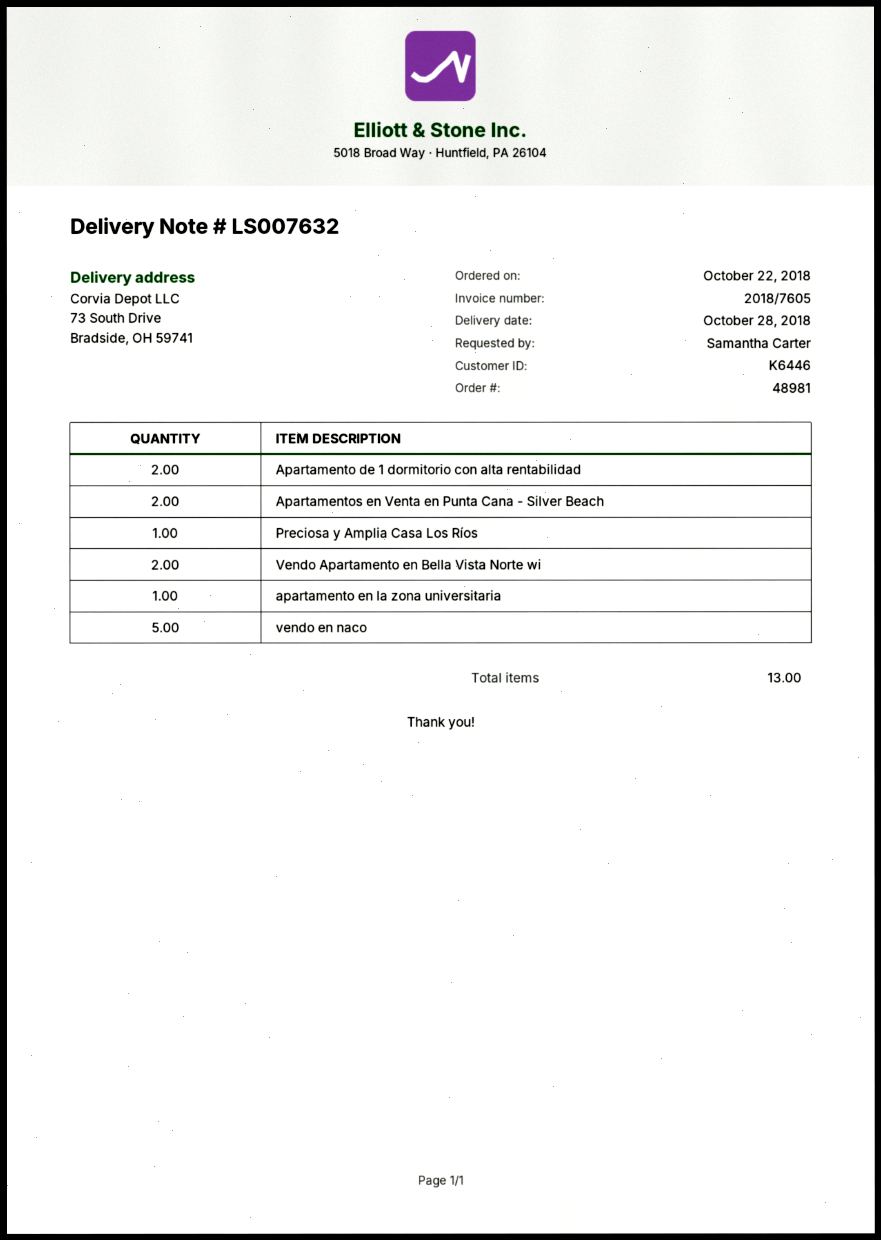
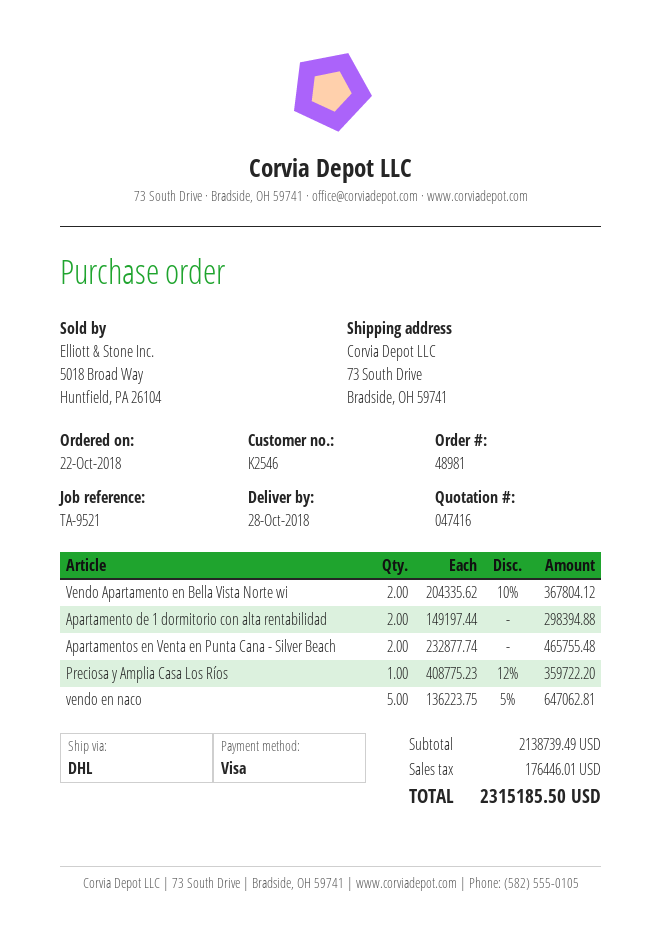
customer number: K6446 -> K2546
apartamento en la zona universitaria: 1 -> none

